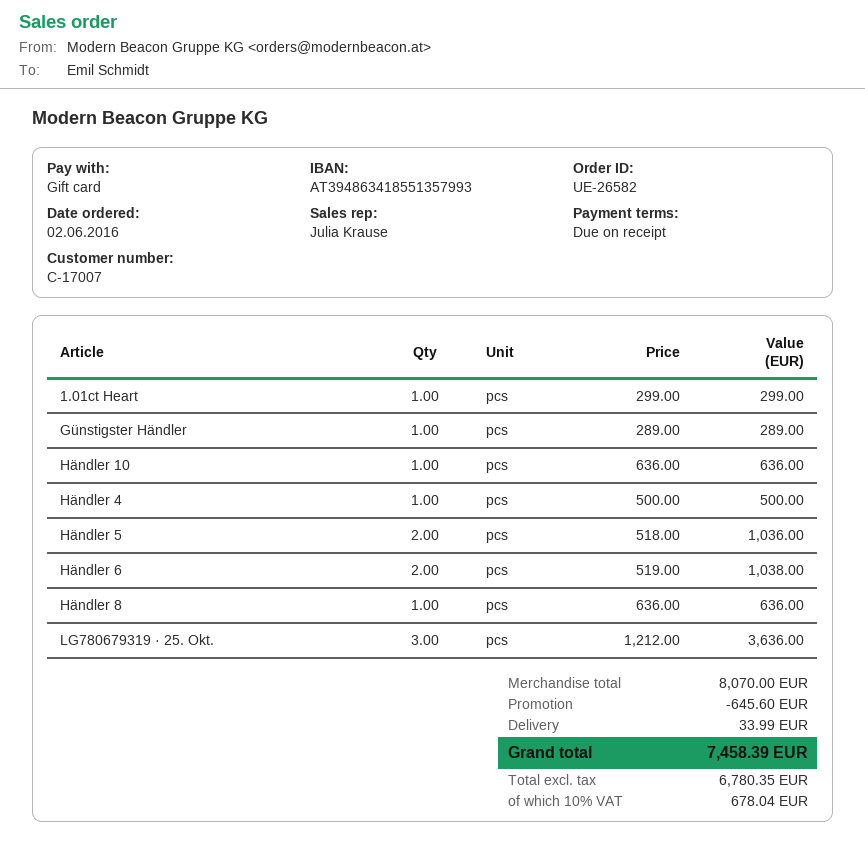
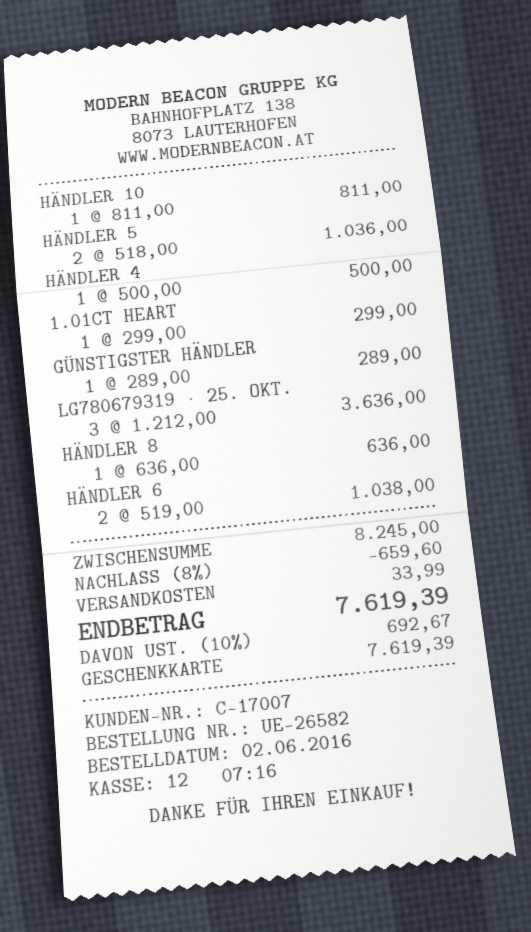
Händler 10: 1 x 636.00 = 636.00 -> 1 x 811.00 = 811.00
subtotal: 8070.00 -> 8245.00
discount: 645.60 -> 659.60
tax: 10% = 678.04 -> 10% = 692.67
total: 7458.39 -> 7619.39

